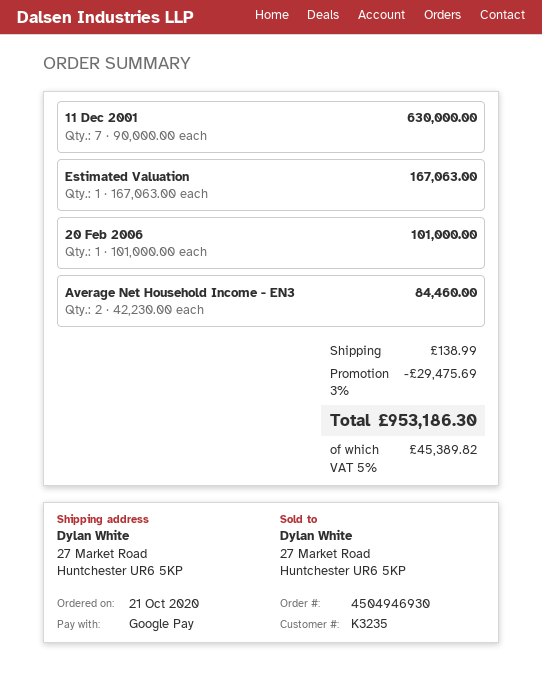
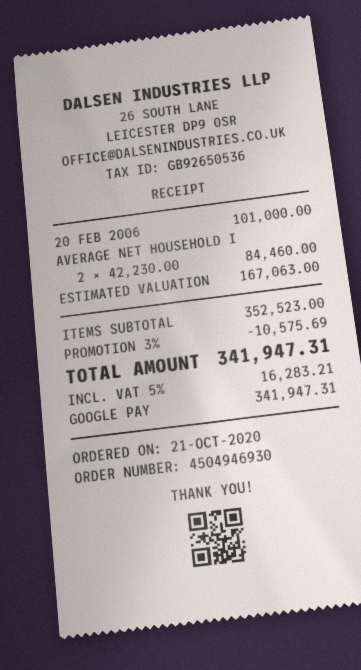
11 Dec 2001: 7 x 90000.00 = 630000.00 -> none
discount: 3% = 29475.69 -> 3% = 10575.69
shipping: 138.99 -> none
tax: 5% = 45389.82 -> 5% = 16283.21
total: 953186.30 -> 341947.31

